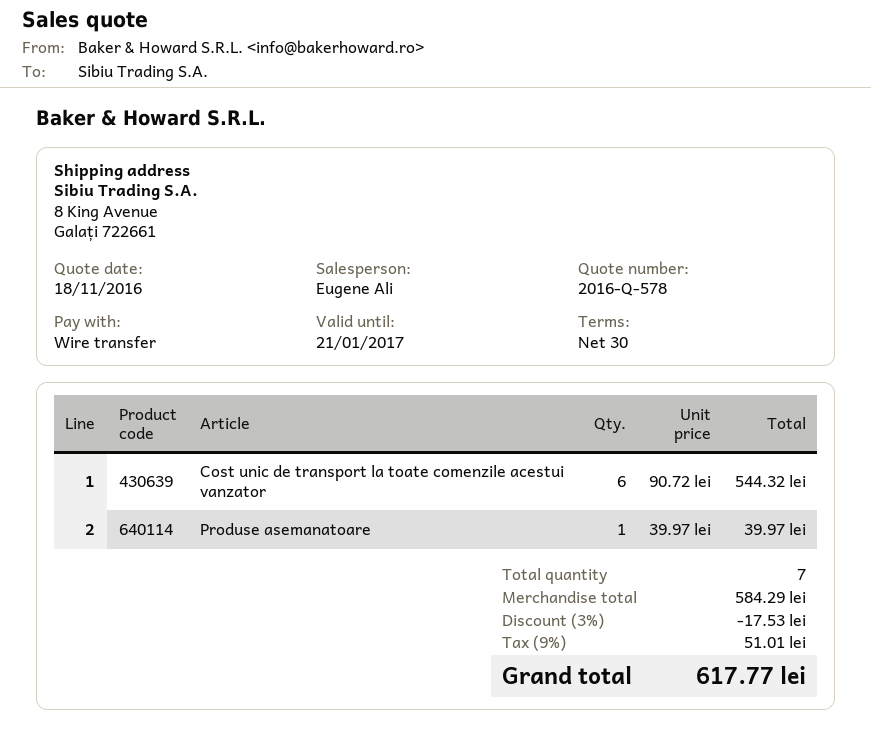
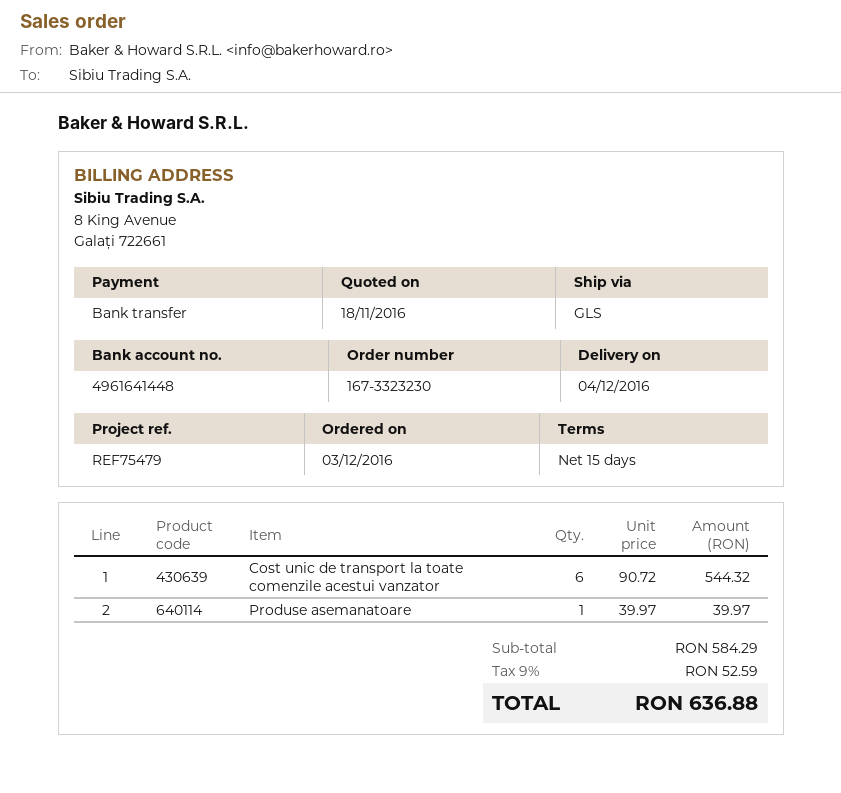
payment terms: 30 days -> 15 days
discount: 3% = 17.53 -> none
tax: 9% = 51.01 -> 9% = 52.59
total: 617.77 -> 636.88

